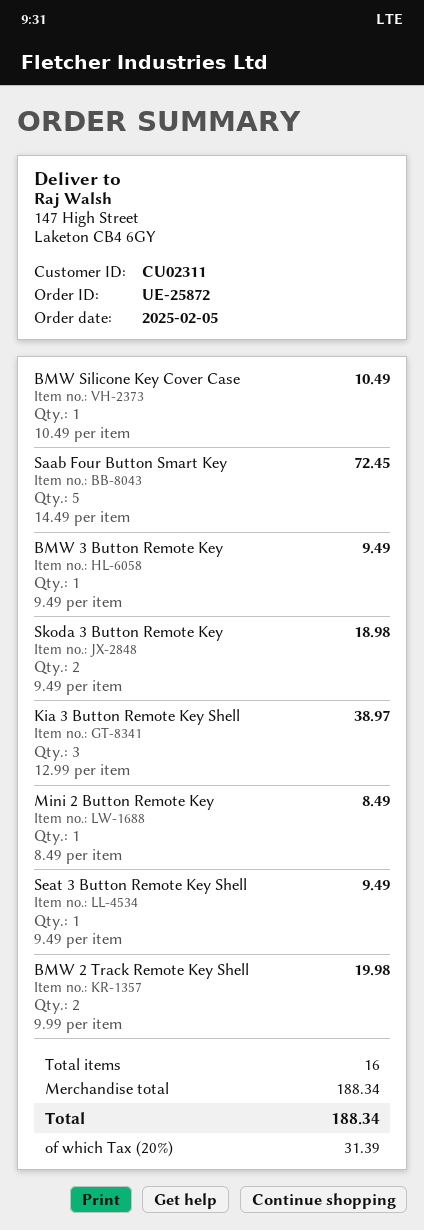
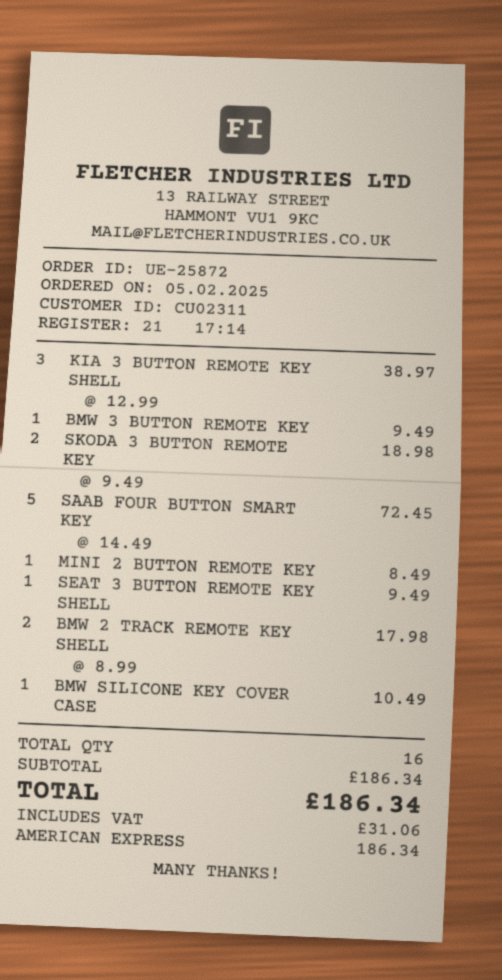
BMW 2 Track Remote Key Shell: 2 x 9.99 = 19.98 -> 2 x 8.99 = 17.98
subtotal: 188.34 -> 186.34
tax: 31.39 -> 31.06
total: 188.34 -> 186.34

